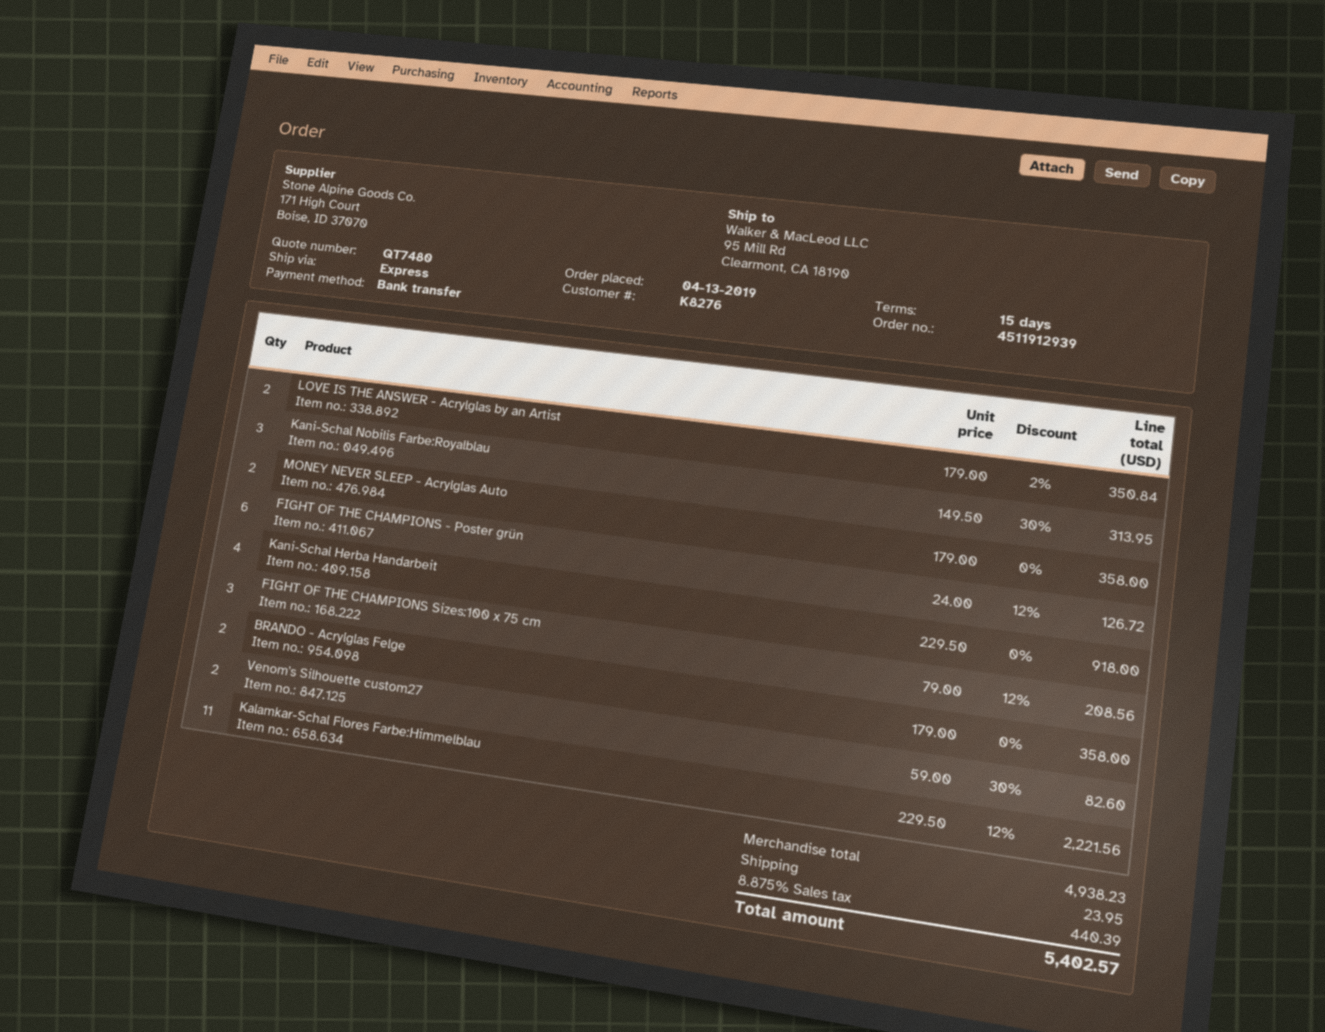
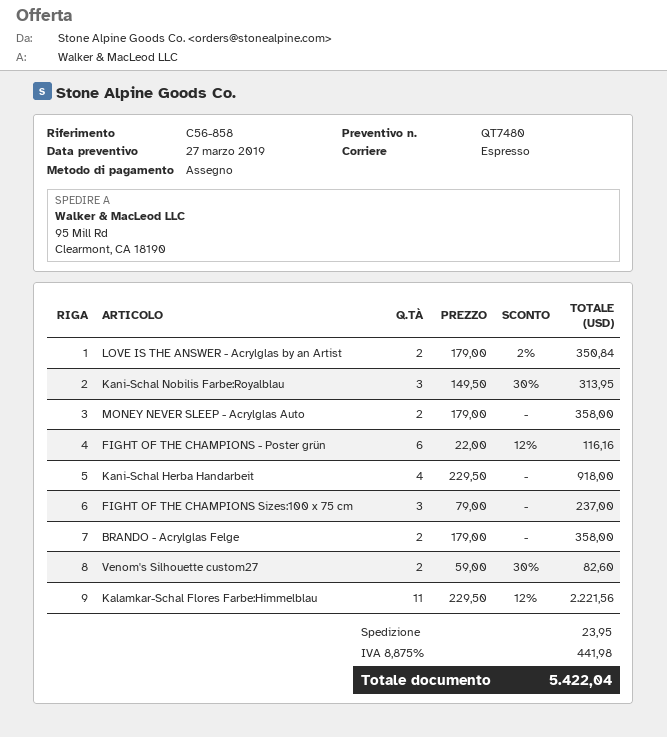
payment method: bank transfer -> cheque
FIGHT OF THE CHAMPIONS - Poster grün: 6 x 24.00 - 12% = 126.72 -> 6 x 22.00 - 12% = 116.16
FIGHT OF THE CHAMPIONS Sizes:100 x 75 cm: 3 x 79.00 - 12% = 208.56 -> 3 x 79.00 = 237.00
tax: 8.875% = 440.39 -> 8.875% = 441.98
total: 5402.57 -> 5422.04

